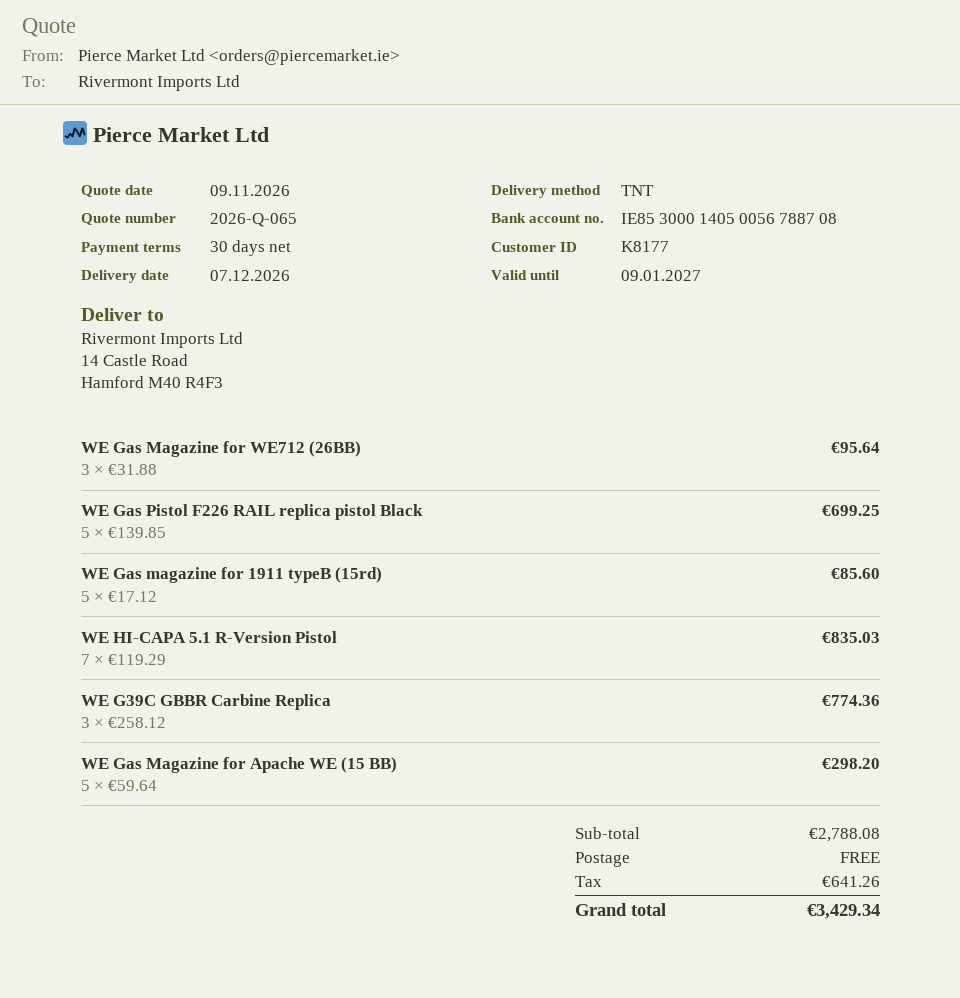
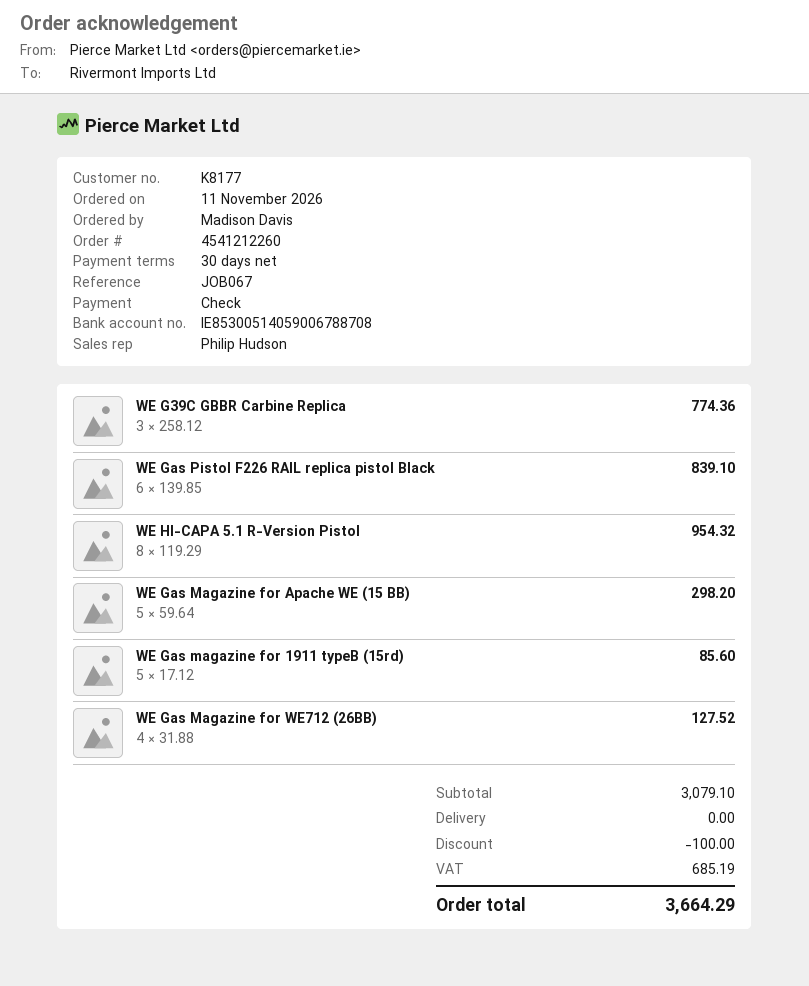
bank account: IE85300014050056788708 -> IE85300514059006788708
WE Gas Magazine for WE712 (26BB): 3 x 31.88 = 95.64 -> 4 x 31.88 = 127.52
WE Gas Pistol F226 RAIL replica pistol Black: 5 x 139.85 = 699.25 -> 6 x 139.85 = 839.10
WE HI-CAPA 5.1 R-Version Pistol: 7 x 119.29 = 835.03 -> 8 x 119.29 = 954.32
subtotal: 2788.08 -> 3079.10
discount: none -> 100.00
tax: 641.26 -> 685.19
total: 3429.34 -> 3664.29

